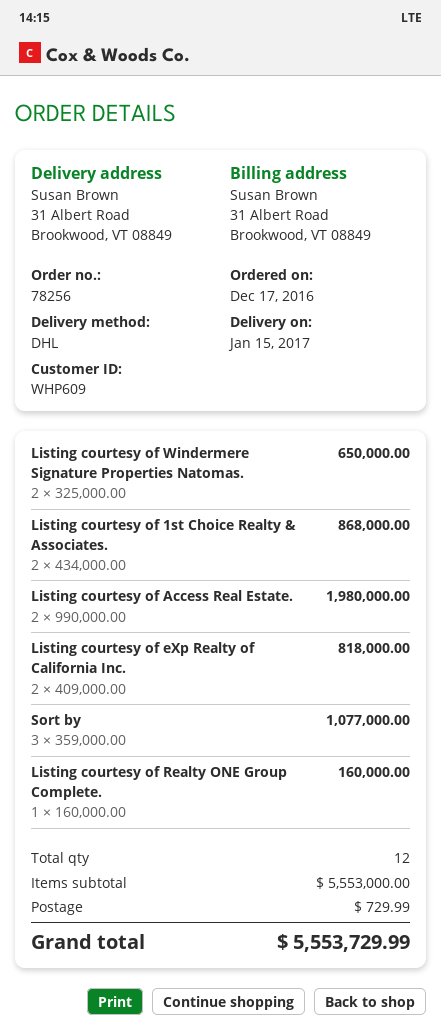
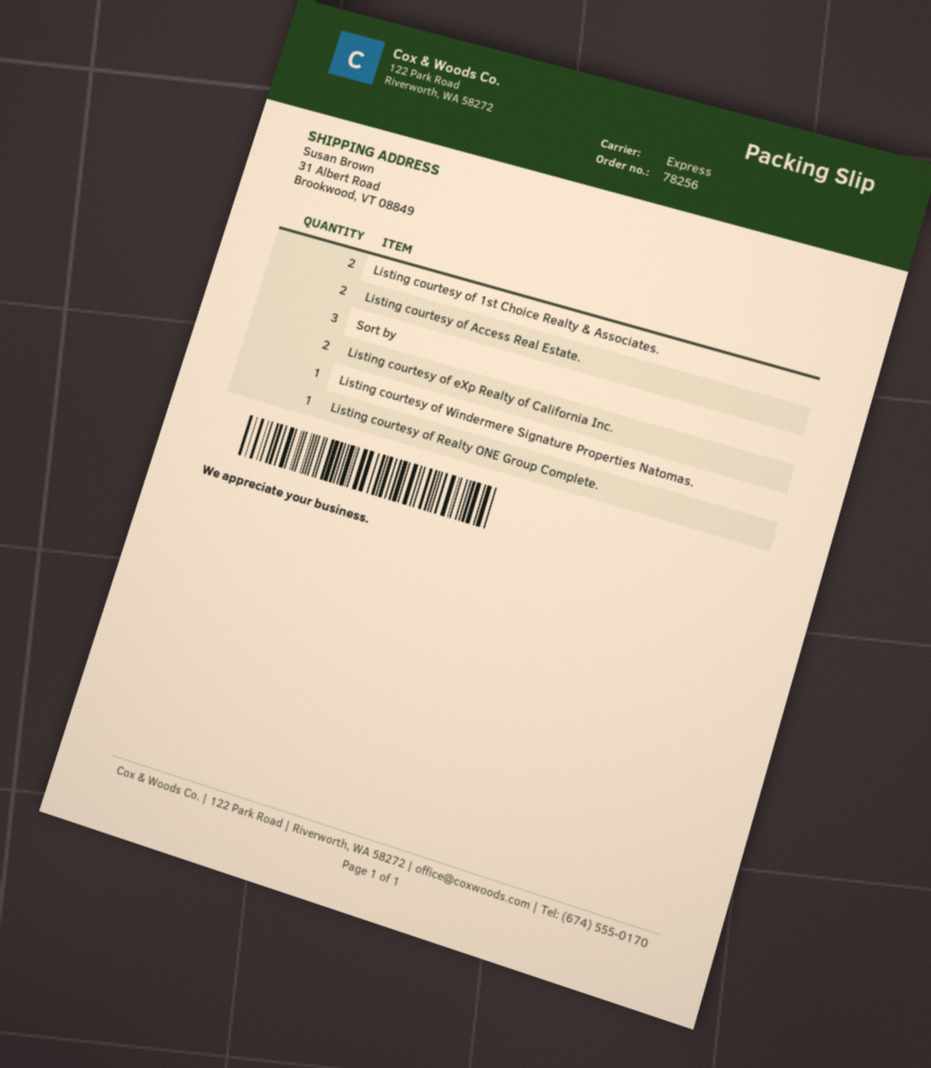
shipping method: DHL -> express
Listing courtesy of Windermere Signature Properties Natomas.: 2 -> 1

